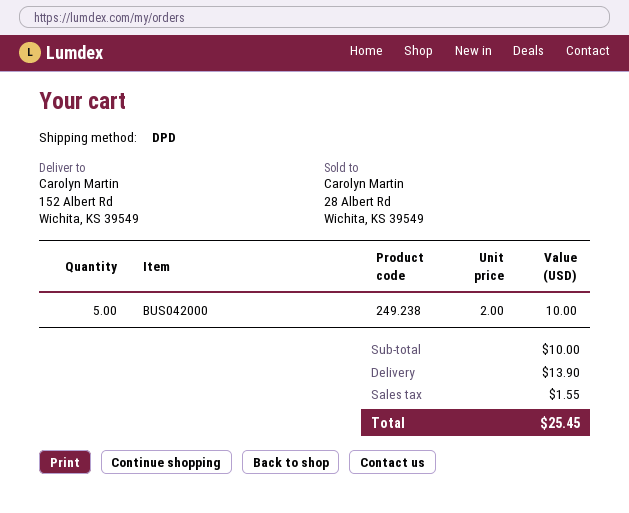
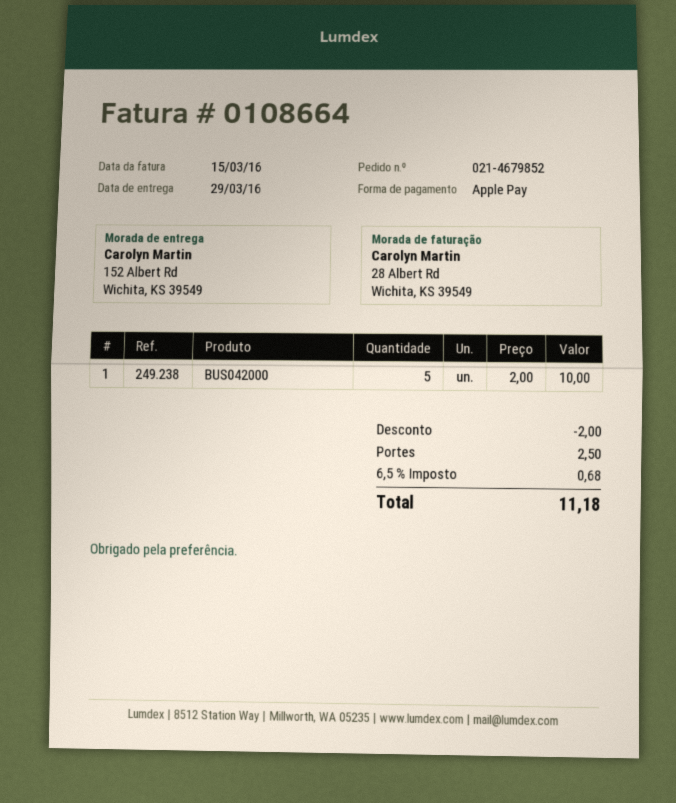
discount: none -> 2.00
shipping: 13.90 -> 2.50
tax: 1.55 -> 0.68
total: 25.45 -> 11.18

